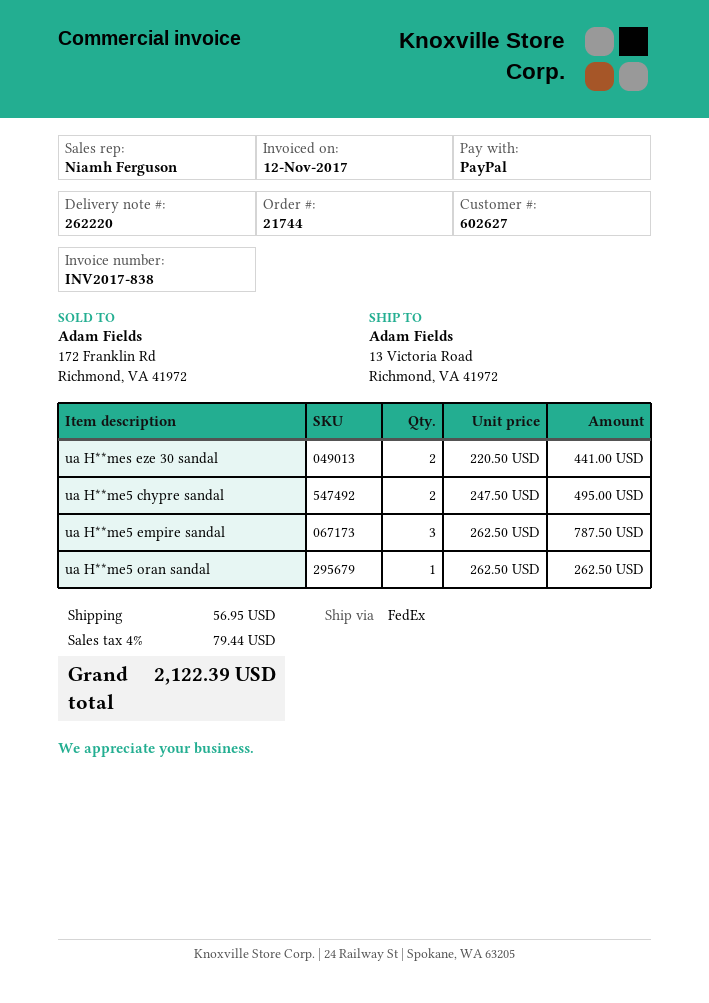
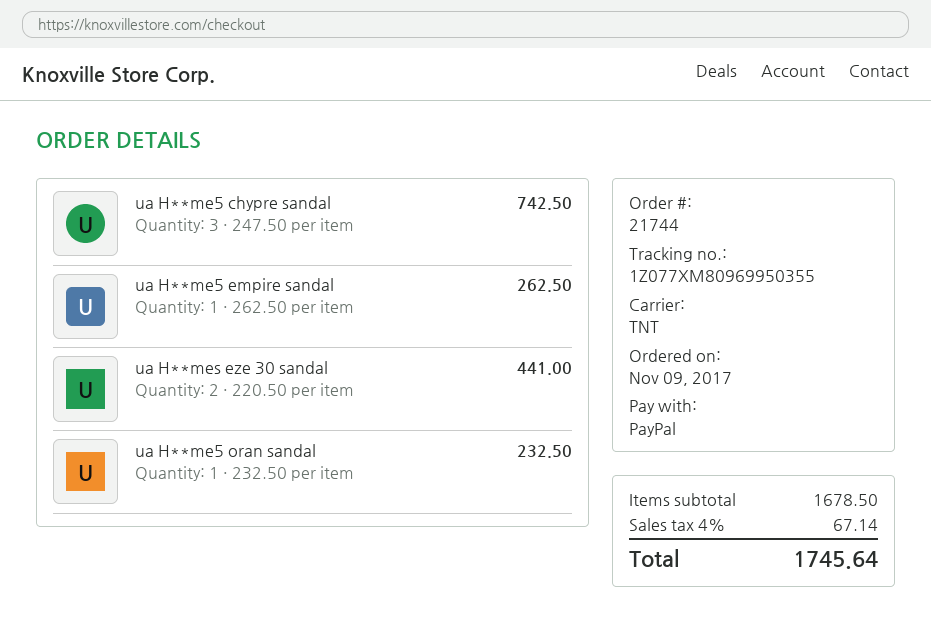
shipping method: FedEx -> TNT
ua H**me5 chypre sandal: 2 x 247.50 = 495.00 -> 3 x 247.50 = 742.50
ua H**me5 empire sandal: 3 x 262.50 = 787.50 -> 1 x 262.50 = 262.50
ua H**me5 oran sandal: 1 x 262.50 = 262.50 -> 1 x 232.50 = 232.50
shipping: 56.95 -> none
tax: 4% = 79.44 -> 4% = 67.14
total: 2122.39 -> 1745.64

